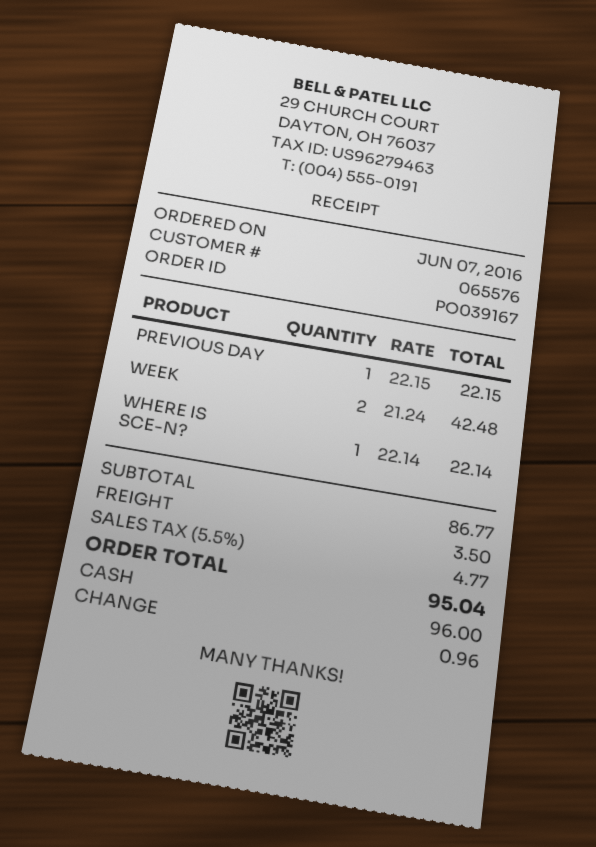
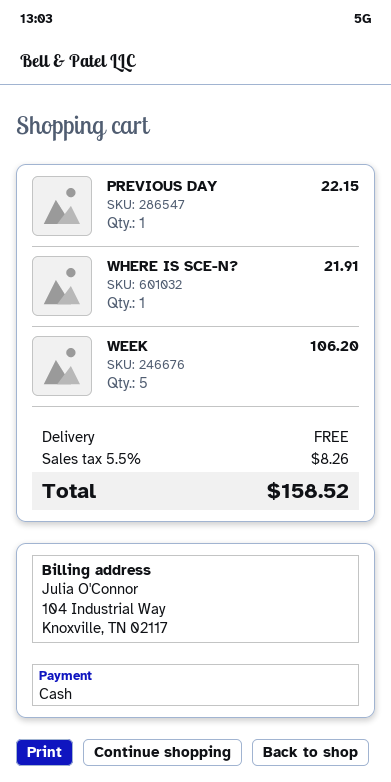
WEEK: 2 for 42.48 -> 5 for 106.20
WHERE IS SCE-N?: 1 for 22.14 -> 1 for 21.91
shipping: 3.50 -> 0.00
tax: 5.5% = 4.77 -> 5.5% = 8.26
total: 95.04 -> 158.52

